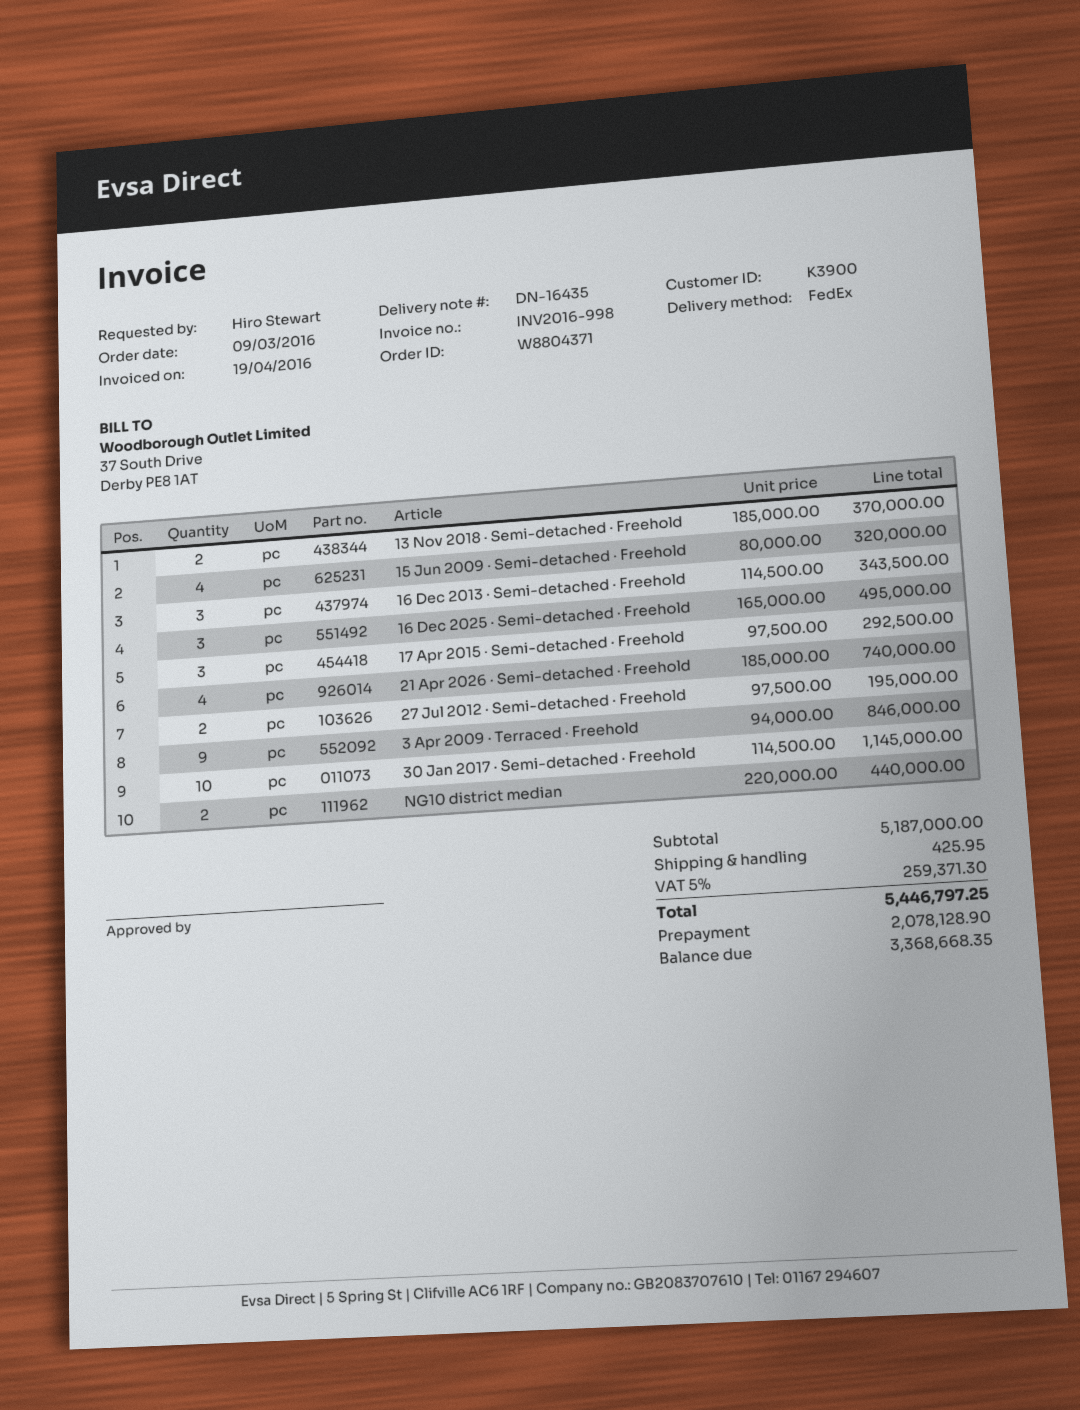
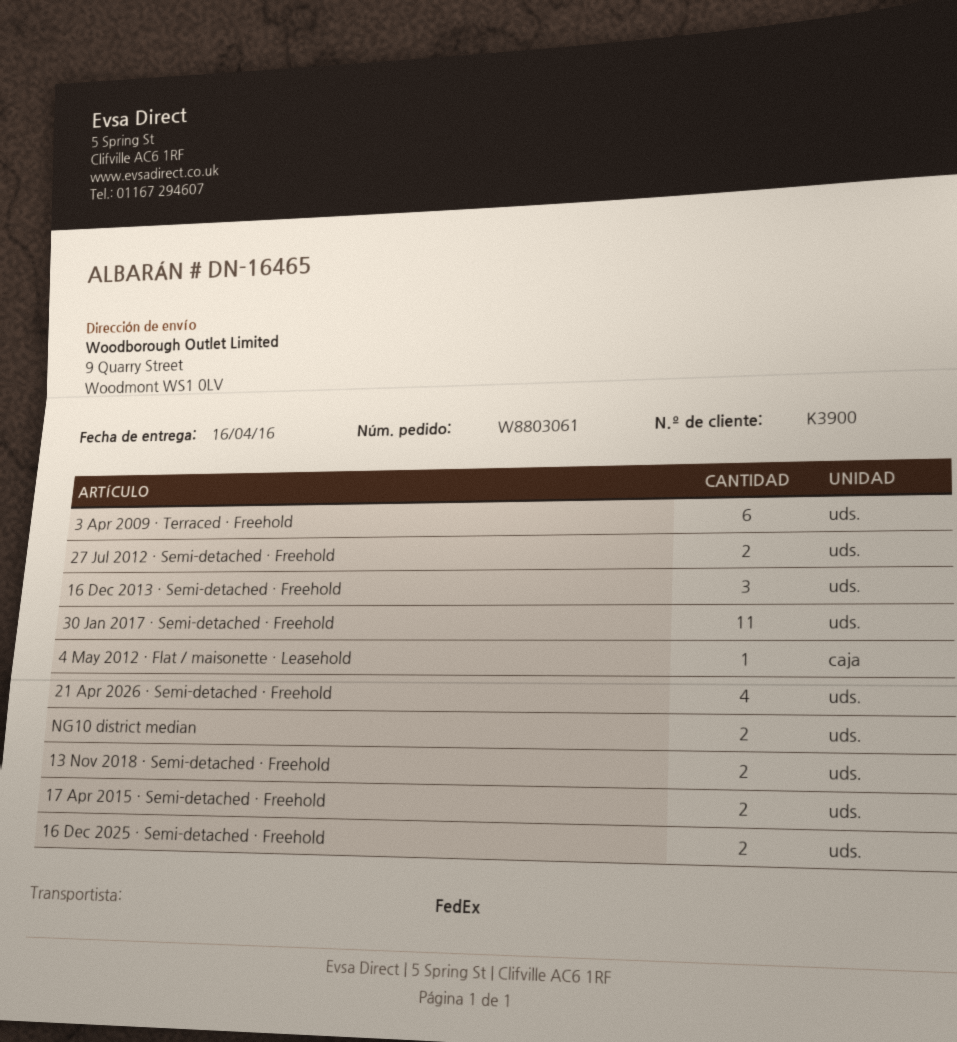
order number: W8804371 -> W8803061
delivery note number: DN-16435 -> DN-16465
15 Jun 2009 · Semi-detached · Freehold: 4 -> none
16 Dec 2025 · Semi-detached · Freehold: 3 -> 2
17 Apr 2015 · Semi-detached · Freehold: 3 -> 2
3 Apr 2009 · Terraced · Freehold: 9 -> 6
30 Jan 2017 · Semi-detached · Freehold: 10 -> 11
4 May 2012 · Flat / maisonette · Leasehold: none -> 1

